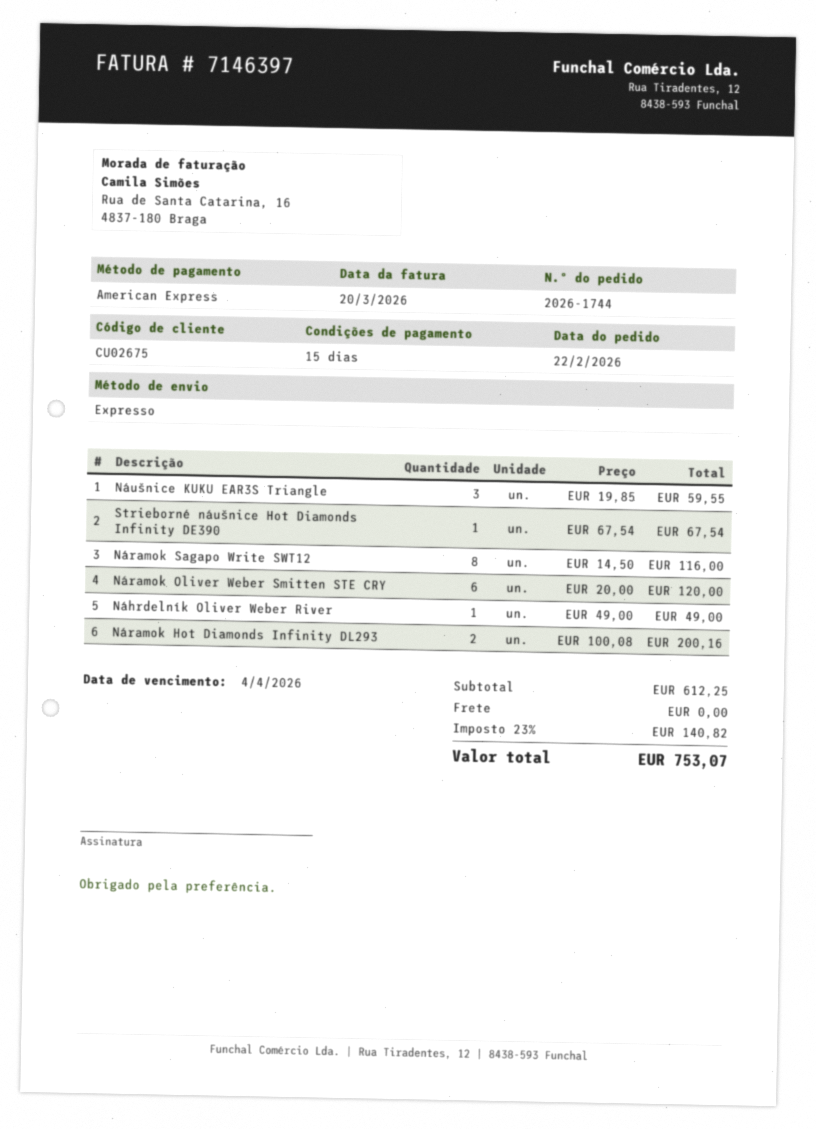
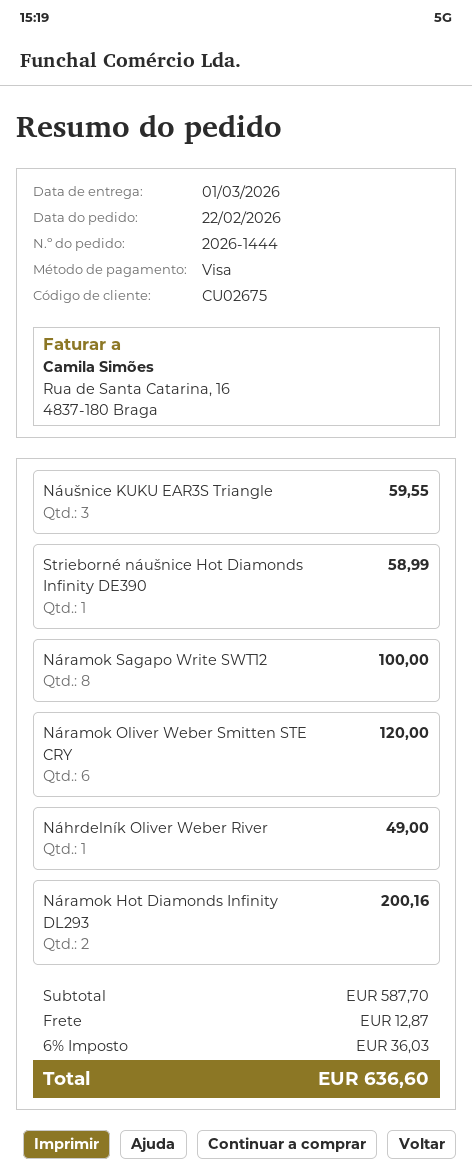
order number: 2026-1744 -> 2026-1444
payment method: American Express -> Visa
Strieborné náušnice Hot Diamonds Infinity DE390: 1 for 67.54 -> 1 for 58.99
Náramok Sagapo Write SWT12: 8 for 116.00 -> 8 for 100.00
subtotal: 612.25 -> 587.70
shipping: 0.00 -> 12.87
tax: 23% = 140.82 -> 6% = 36.03
total: 753.07 -> 636.60

